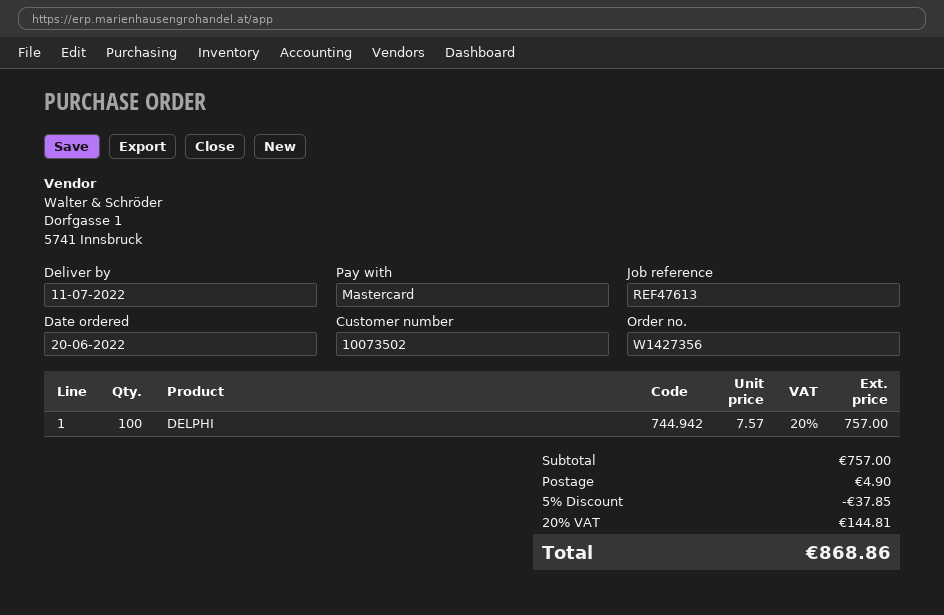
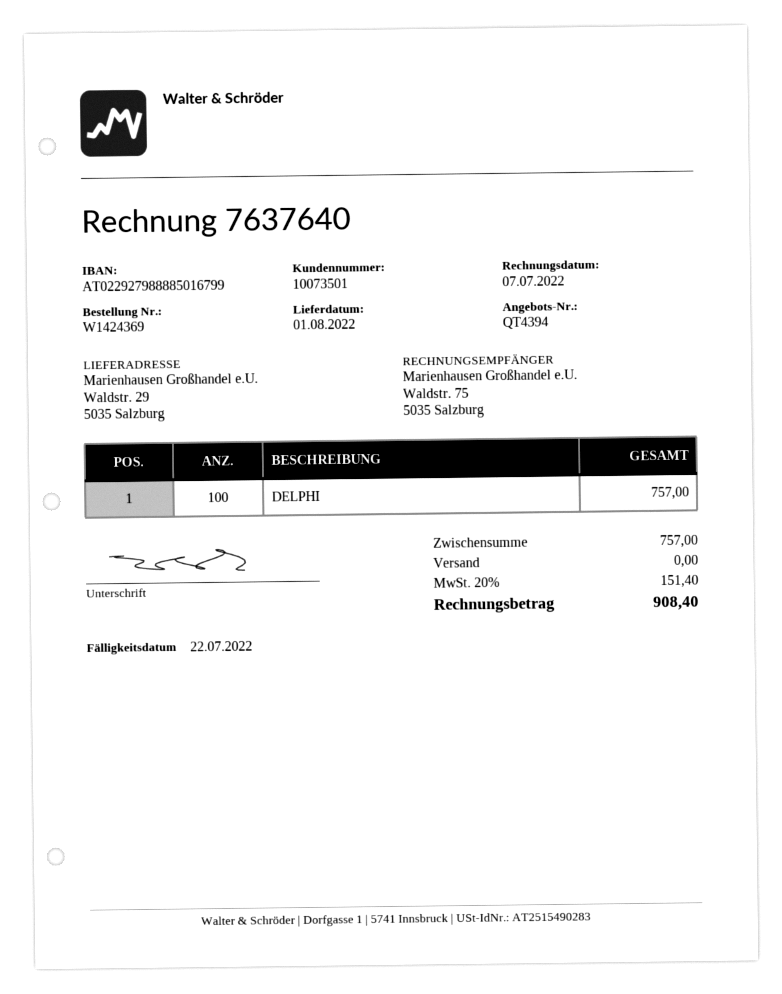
order number: W1427356 -> W1424369
delivery date: 2022-07-11 -> 2022-08-01
customer number: 10073502 -> 10073501
discount: 5% = 37.85 -> none
shipping: 4.90 -> 0.00
tax: 20% = 144.81 -> 20% = 151.40
total: 868.86 -> 908.40

